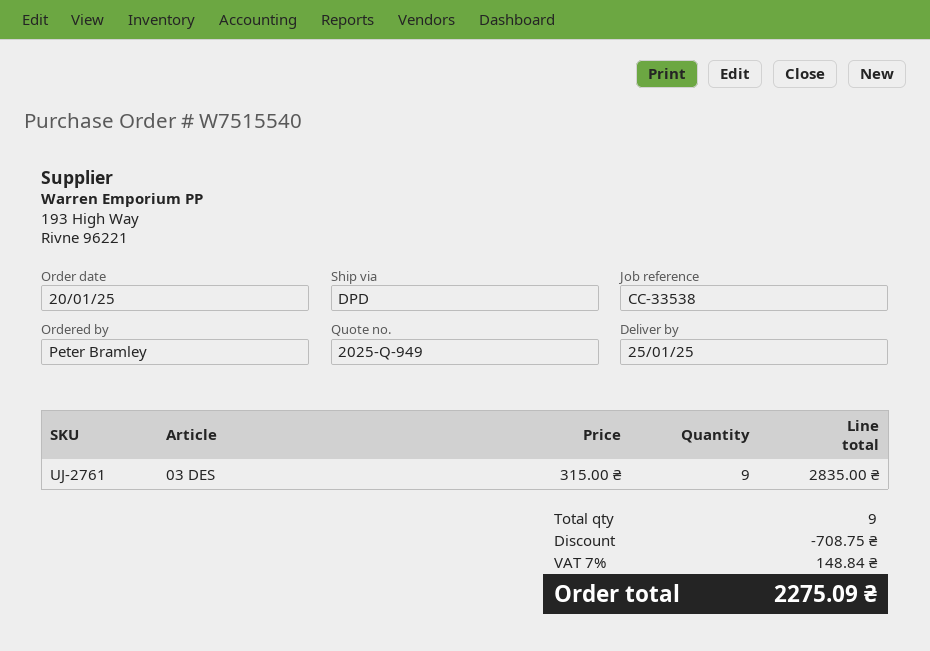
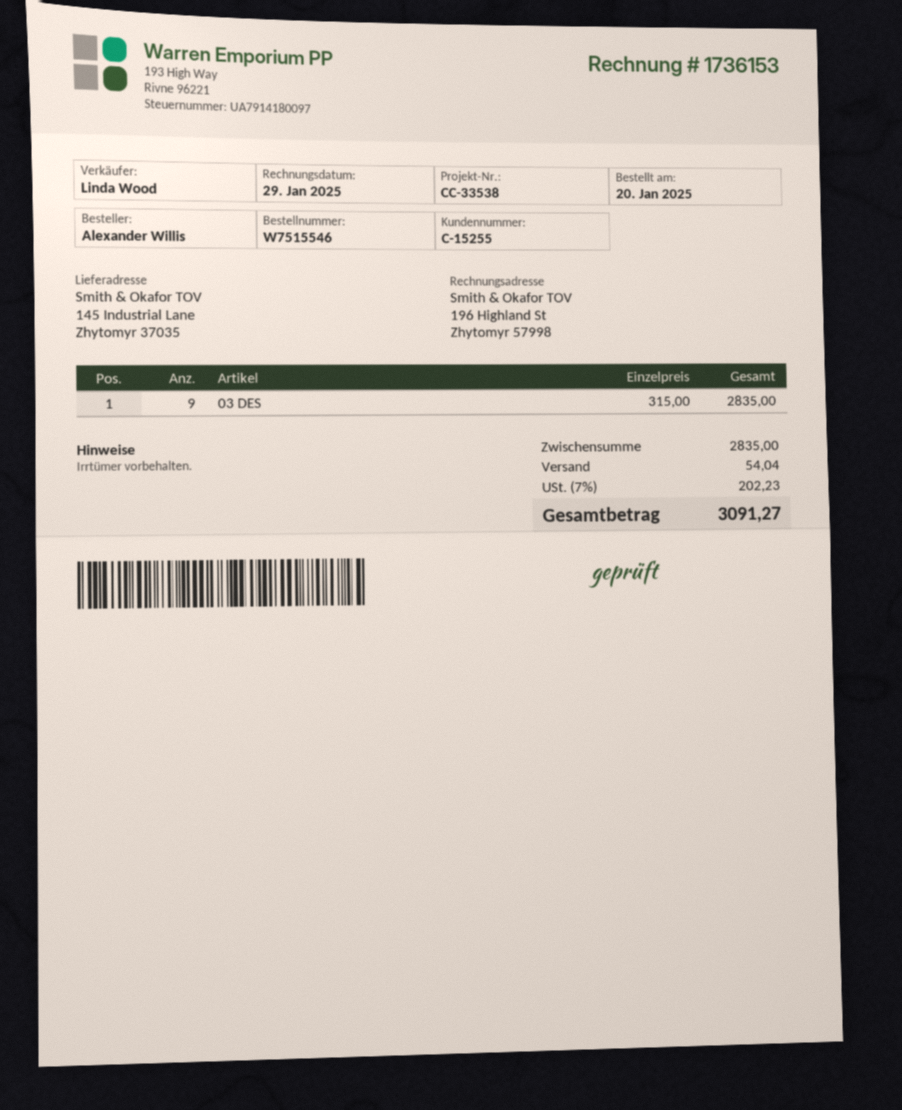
order number: W7515540 -> W7515546
ordered by: Peter Bramley -> Alexander Willis
discount: 708.75 -> none
shipping: none -> 54.04
tax: 7% = 148.84 -> 7% = 202.23
total: 2275.09 -> 3091.27

